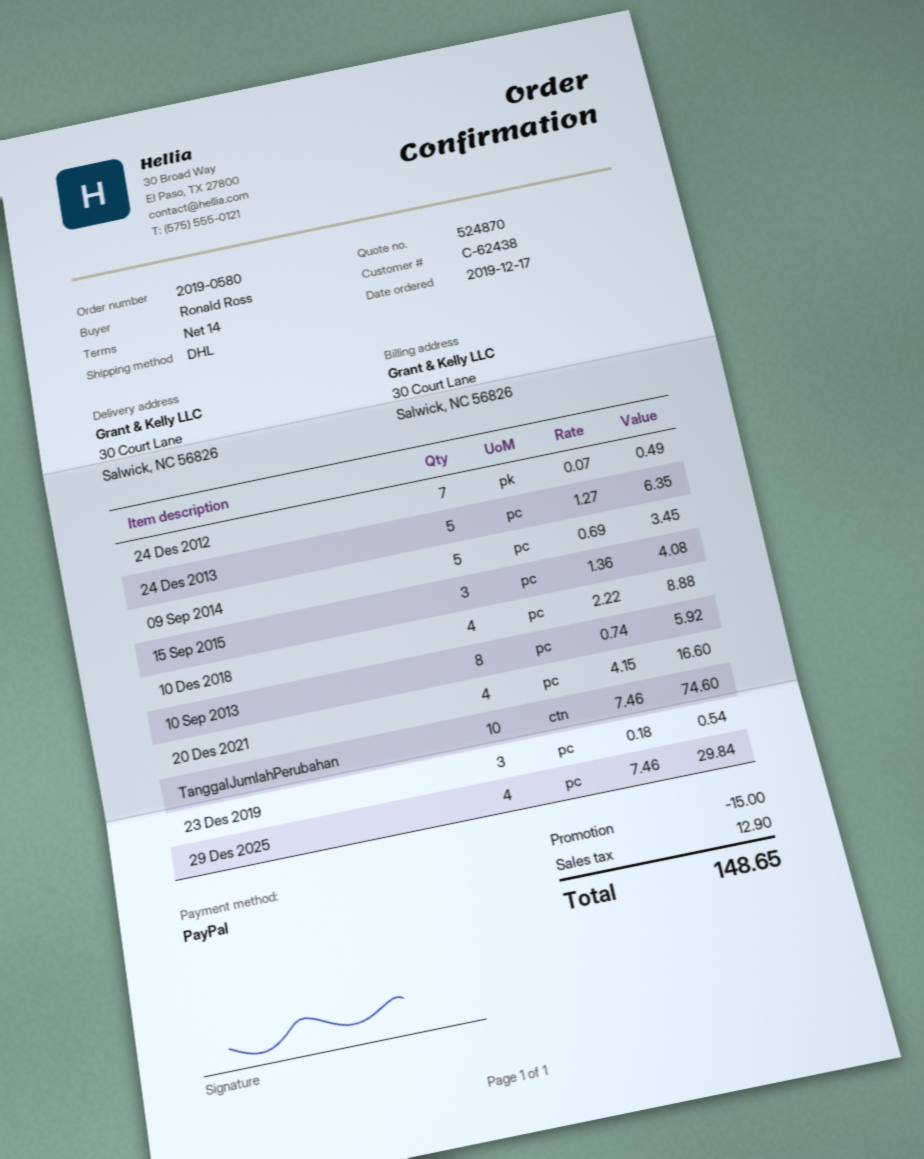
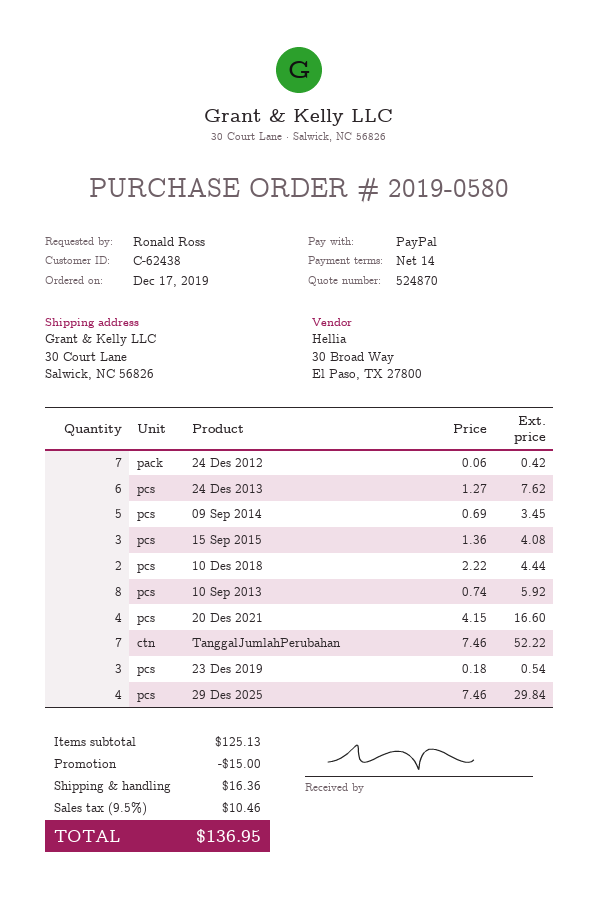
24 Des 2012: 7 x 0.07 = 0.49 -> 7 x 0.06 = 0.42
24 Des 2013: 5 x 1.27 = 6.35 -> 6 x 1.27 = 7.62
10 Des 2018: 4 x 2.22 = 8.88 -> 2 x 2.22 = 4.44
TanggalJumlahPerubahan: 10 x 7.46 = 74.60 -> 7 x 7.46 = 52.22
shipping: none -> 16.36
tax: 12.90 -> 10.46
total: 148.65 -> 136.95

